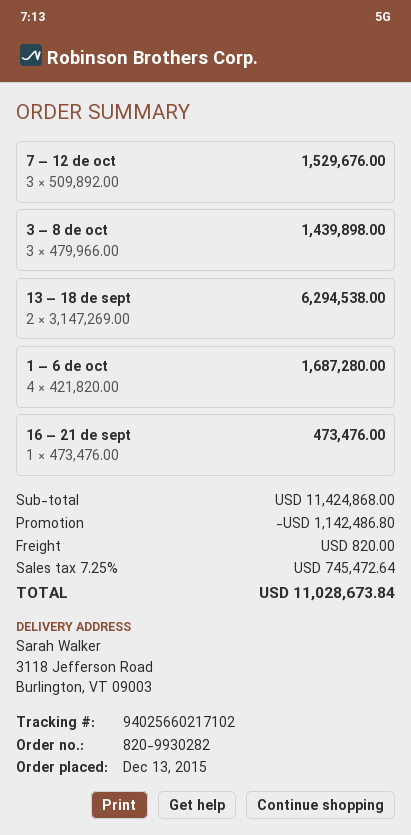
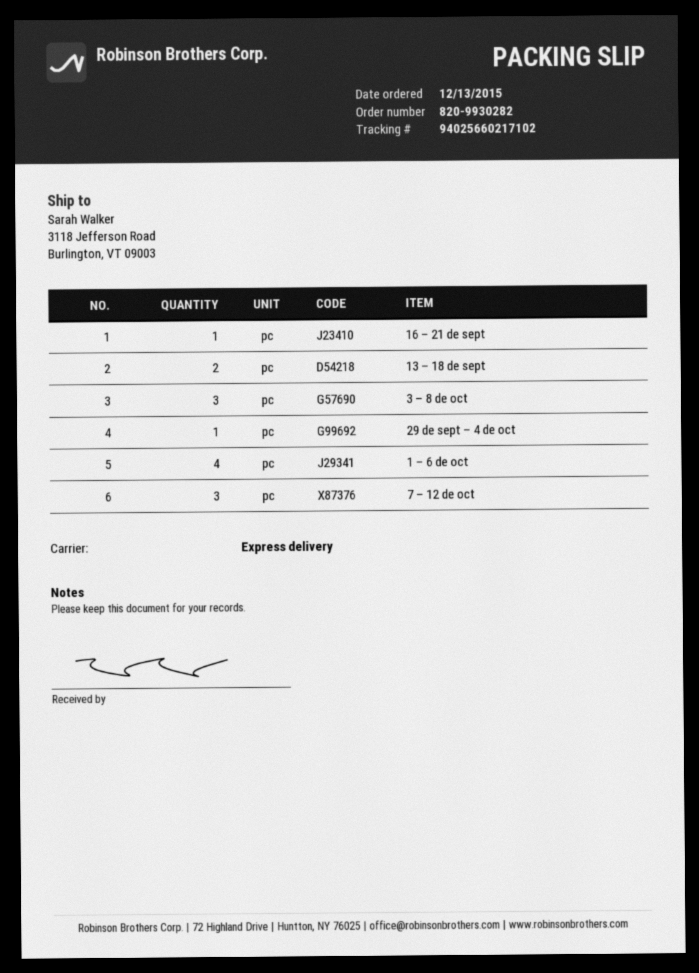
29 de sept – 4 de oct: none -> 1

